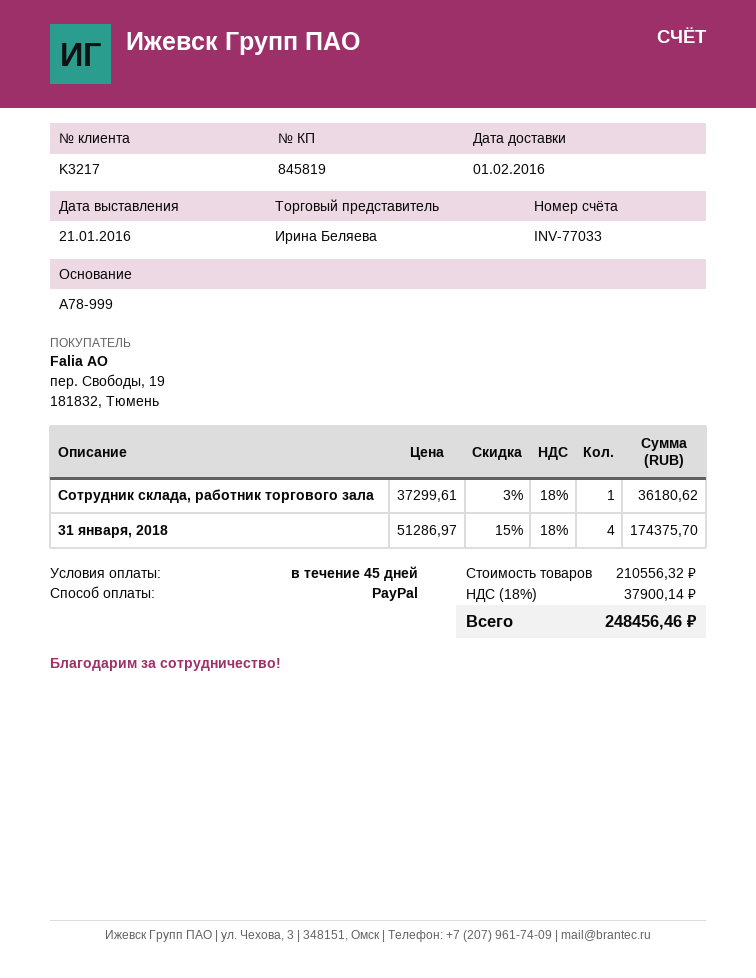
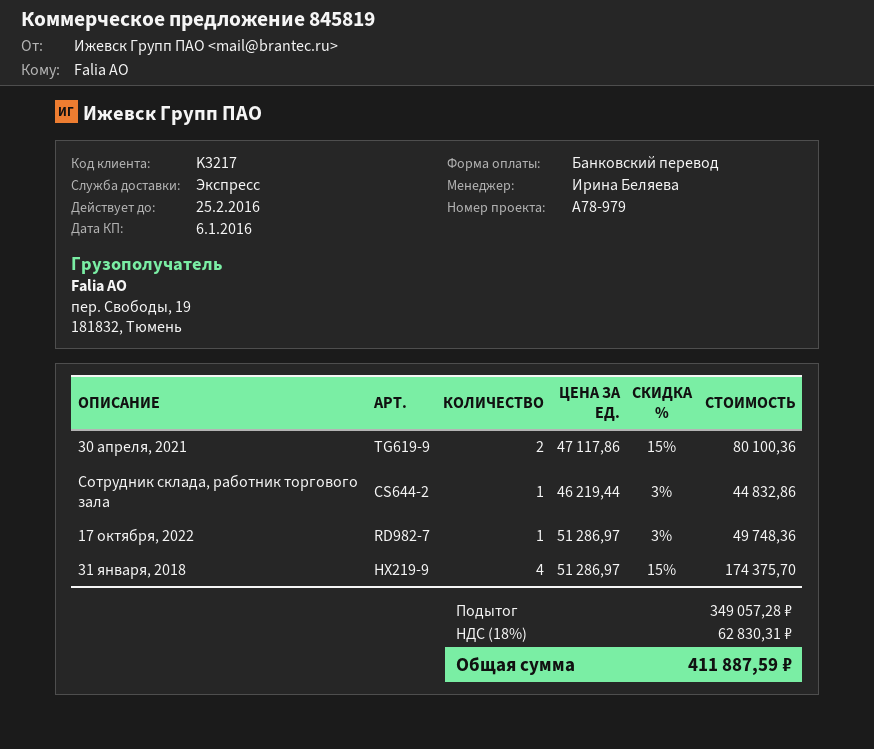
reference: A78-999 -> A78-979
payment method: PayPal -> bank transfer
Сотрудник склада, работник торгового зала: 1 x 37299.61 - 3% = 36180.62 -> 1 x 46219.44 - 3% = 44832.86
30 апреля, 2021: none -> 2 x 47117.86 - 15% = 80100.36
17 октября, 2022: none -> 1 x 51286.97 - 3% = 49748.36
subtotal: 210556.32 -> 349057.28
tax: 18% = 37900.14 -> 18% = 62830.31
total: 248456.46 -> 411887.59

